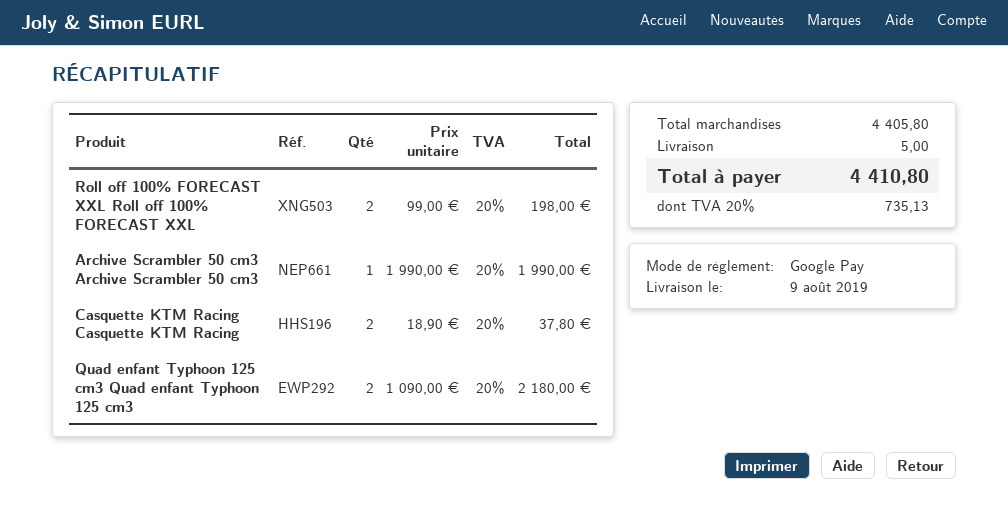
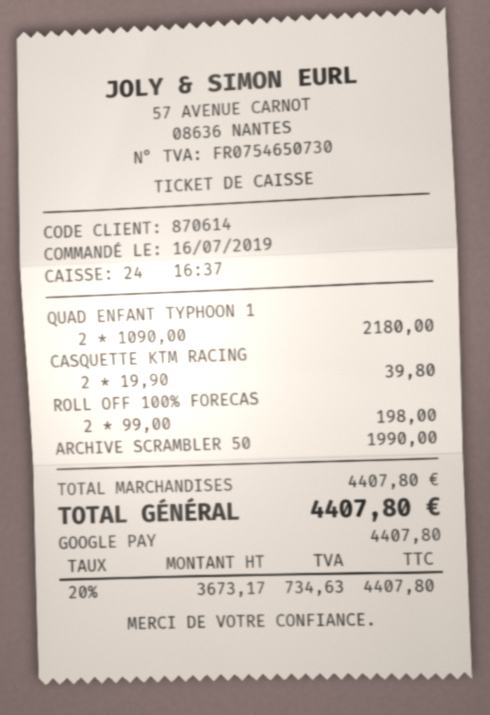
Casquette KTM Racing Casquette KTM Racing: 2 x 18.90 = 37.80 -> 2 x 19.90 = 39.80
subtotal: 4405.80 -> 4407.80
shipping: 5.00 -> none
tax: 20% = 735.13 -> 20% = 734.63
total: 4410.80 -> 4407.80

